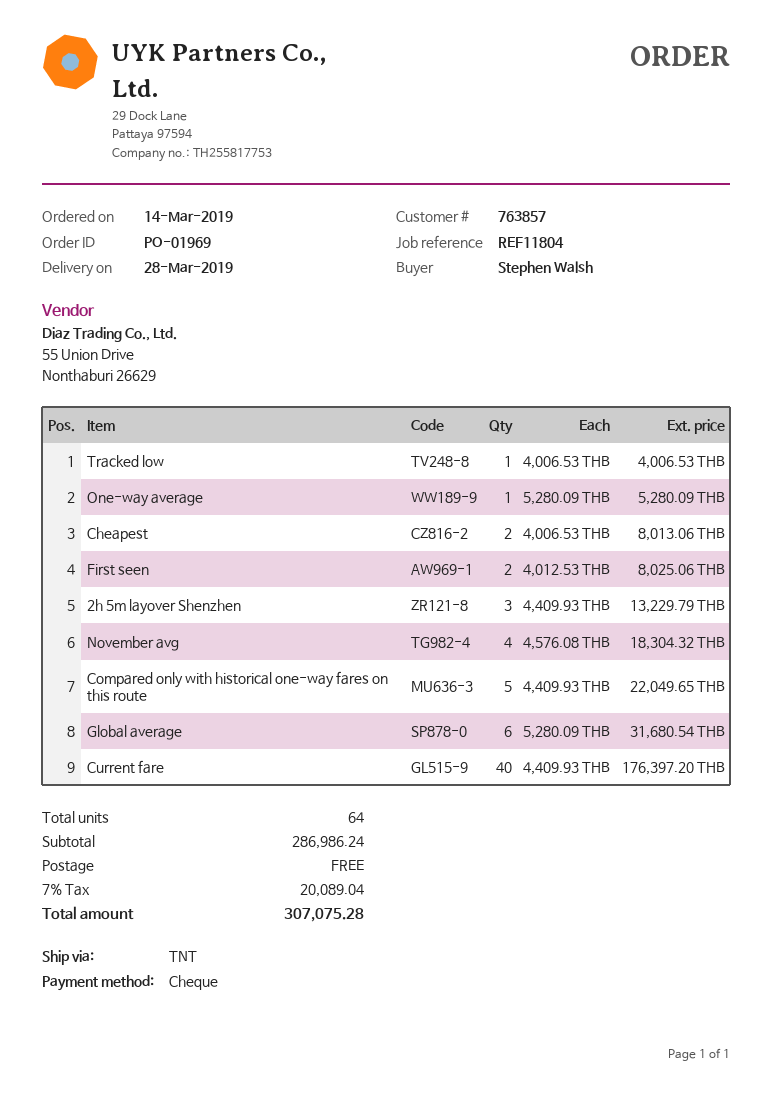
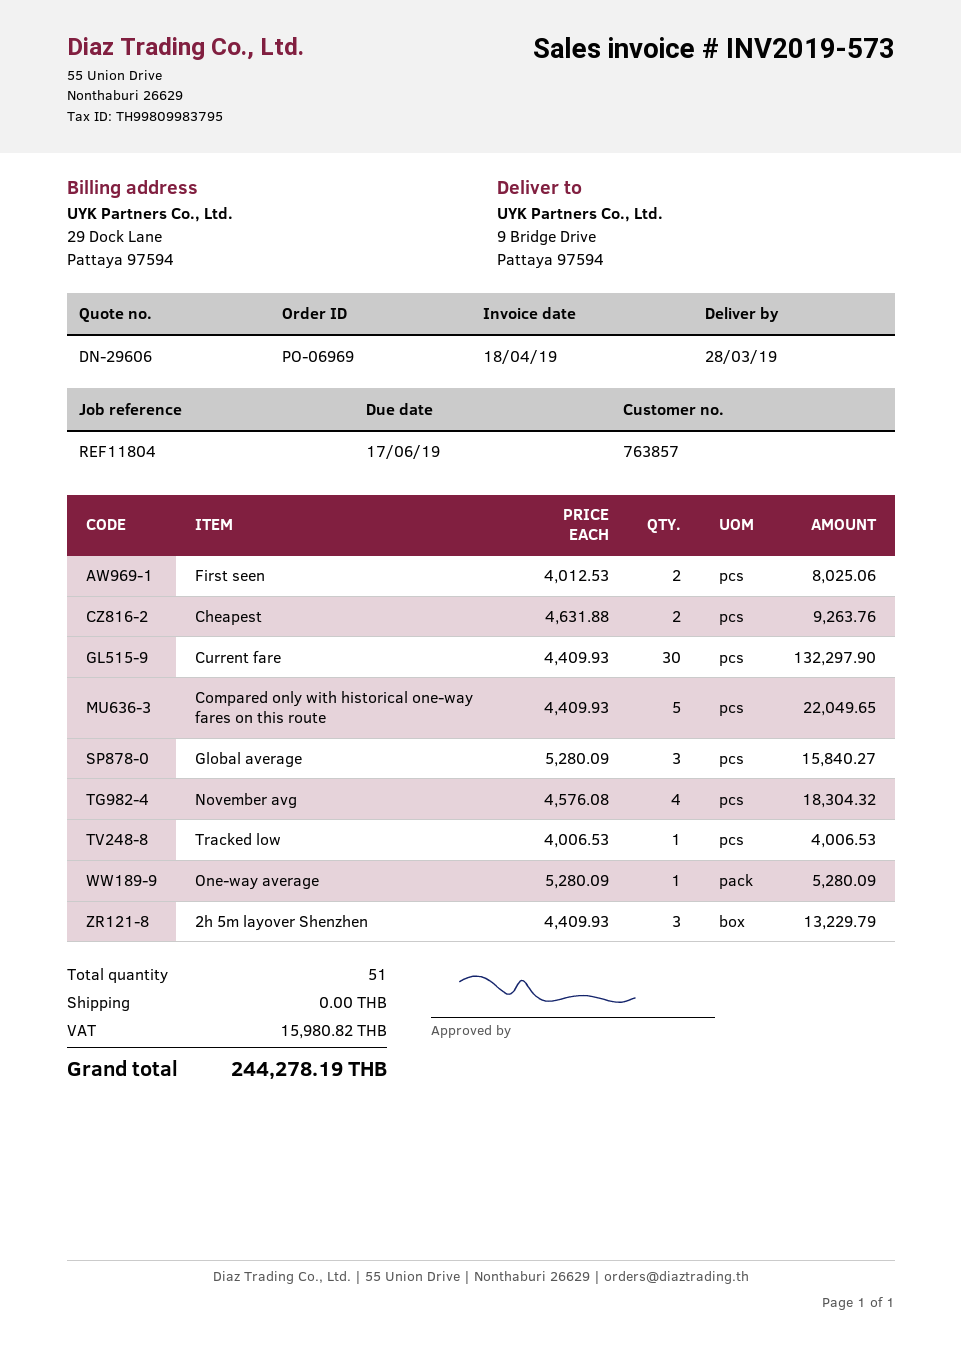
order number: PO-01969 -> PO-06969
Cheapest: 2 x 4006.53 = 8013.06 -> 2 x 4631.88 = 9263.76
Global average: 6 x 5280.09 = 31680.54 -> 3 x 5280.09 = 15840.27
Current fare: 40 x 4409.93 = 176397.20 -> 30 x 4409.93 = 132297.90
total quantity: 64 -> 51
tax: 20089.04 -> 15980.82
total: 307075.28 -> 244278.19

